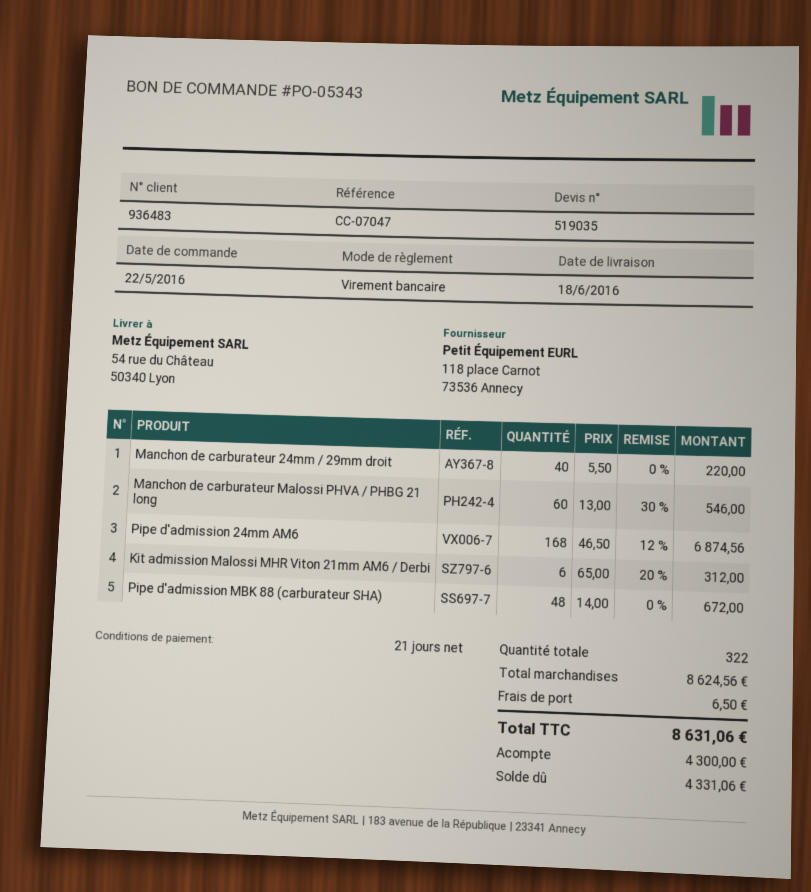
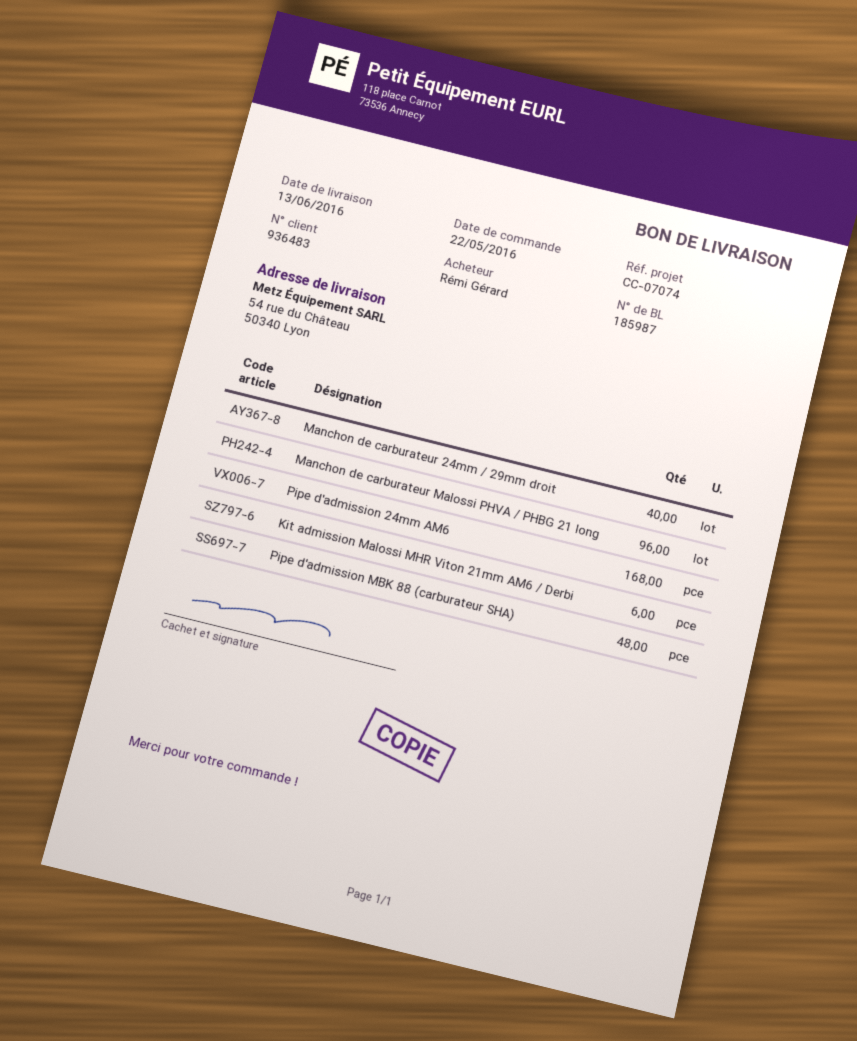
delivery date: 2016-06-18 -> 2016-06-13
reference: CC-07047 -> CC-07074
Manchon de carburateur Malossi PHVA / PHBG 21 long: 60 -> 96

